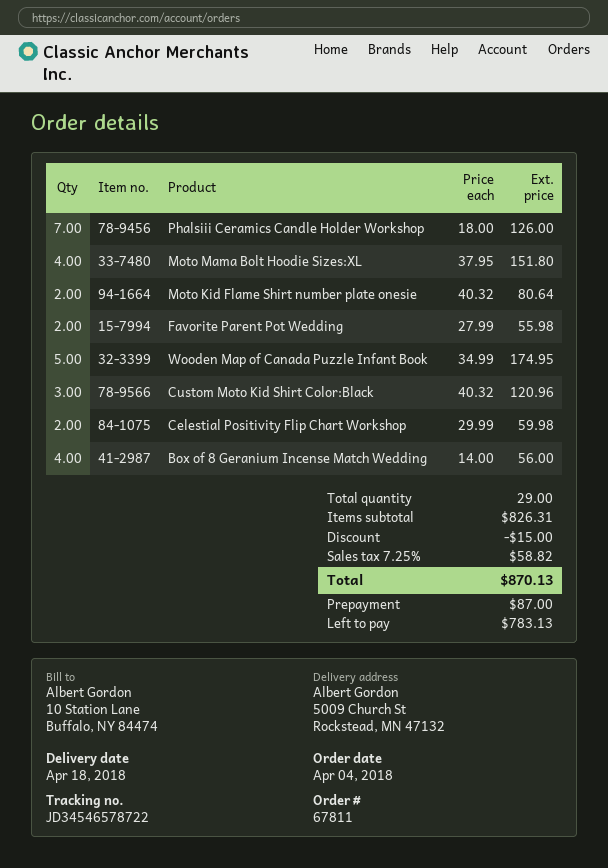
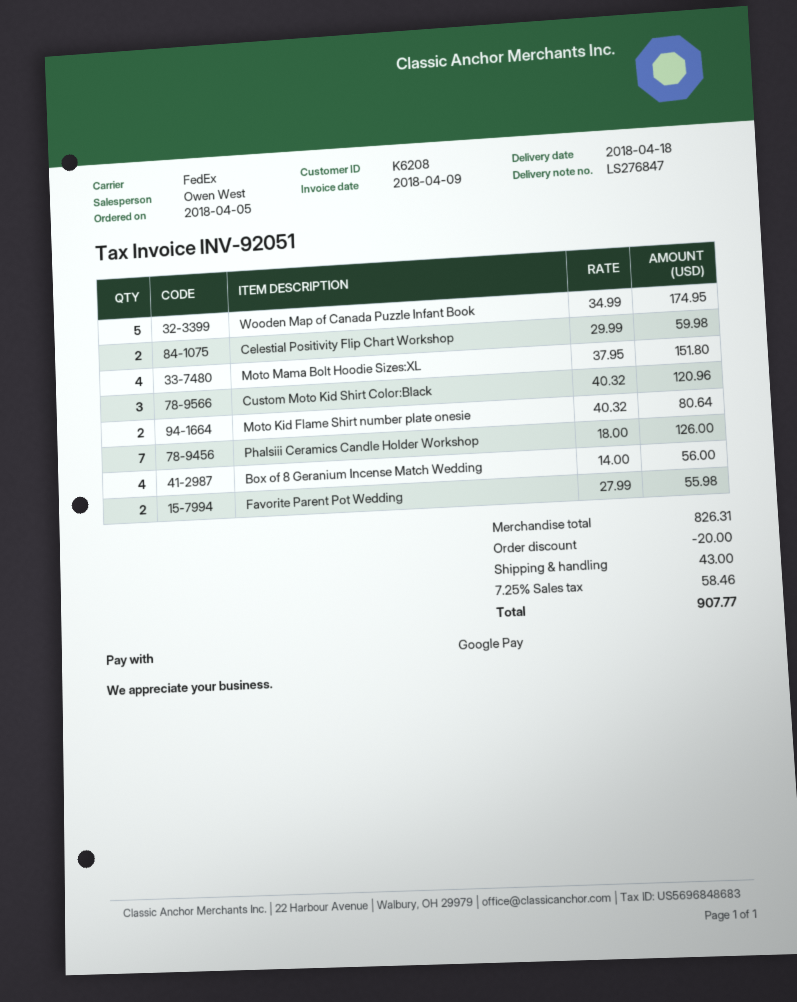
order date: 2018-04-04 -> 2018-04-05
discount: 15.00 -> 20.00
shipping: none -> 43.00
tax: 7.25% = 58.82 -> 7.25% = 58.46
total: 870.13 -> 907.77

